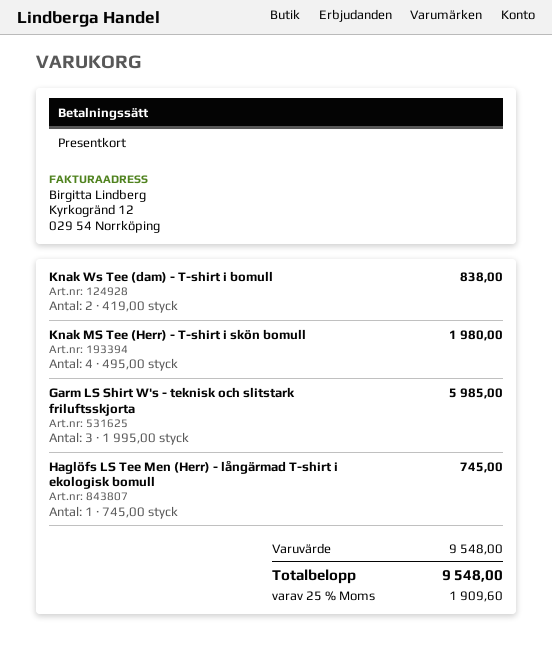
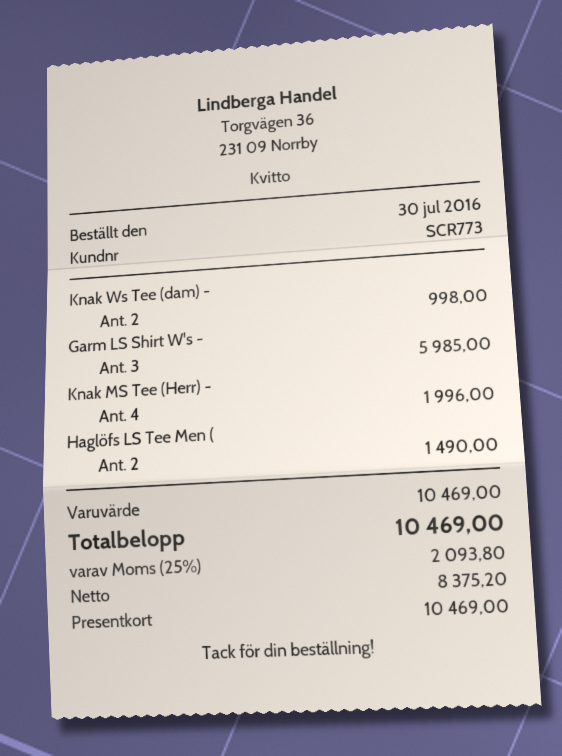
Knak Ws Tee (dam) - T-shirt i bomull: 2 for 838.00 -> 2 for 998.00
Knak MS Tee (Herr) - T-shirt i skön bomull: 4 for 1980.00 -> 4 for 1996.00
Haglöfs LS Tee Men (Herr) - långärmad T-shirt i ekologisk bomull: 1 for 745.00 -> 2 for 1490.00
subtotal: 9548.00 -> 10469.00
tax: 25% = 1909.60 -> 25% = 2093.80
total: 9548.00 -> 10469.00

